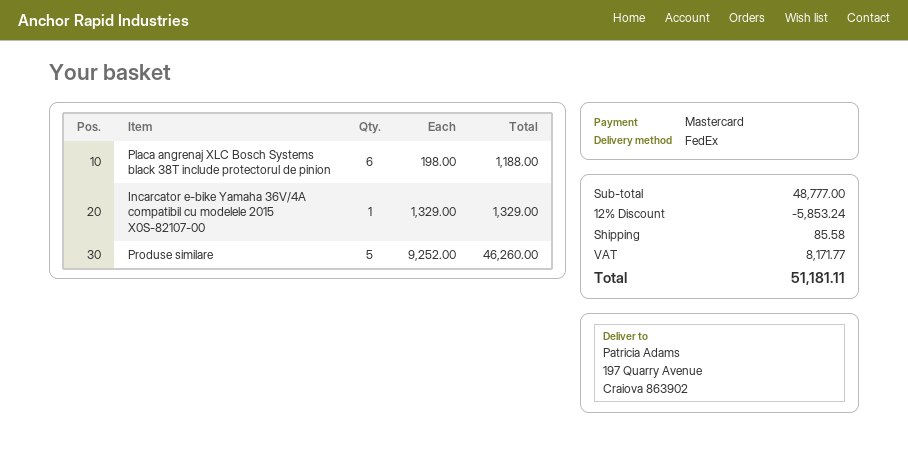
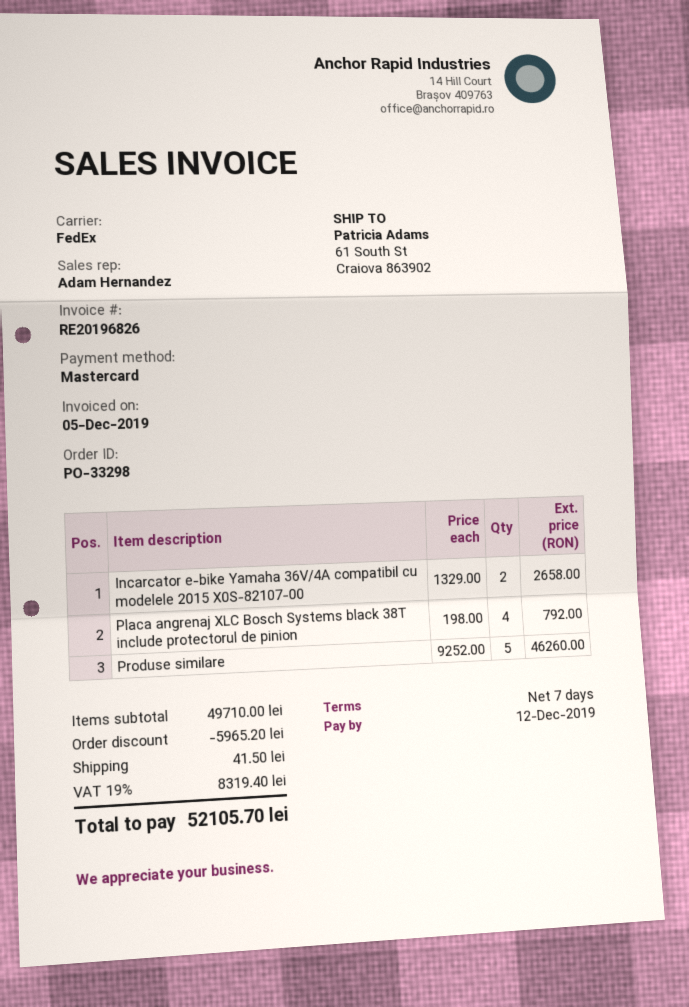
ship to: 197 Quarry Avenue, Craiova 863902 -> 61 South St, Craiova 863902
Placa angrenaj XLC Bosch Systems black 38T include protectorul de pinion: 6 x 198.00 = 1188.00 -> 4 x 198.00 = 792.00
Incarcator e-bike Yamaha 36V/4A compatibil cu modelele 2015 X0S-82107-00: 1 x 1329.00 = 1329.00 -> 2 x 1329.00 = 2658.00
subtotal: 48777.00 -> 49710.00
discount: 5853.24 -> 5965.20
shipping: 85.58 -> 41.50
tax: 8171.77 -> 8319.40
total: 51181.11 -> 52105.70

